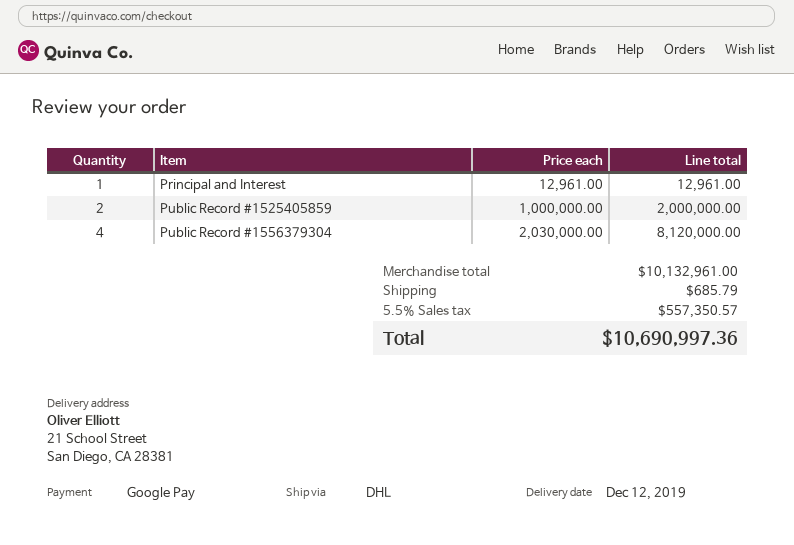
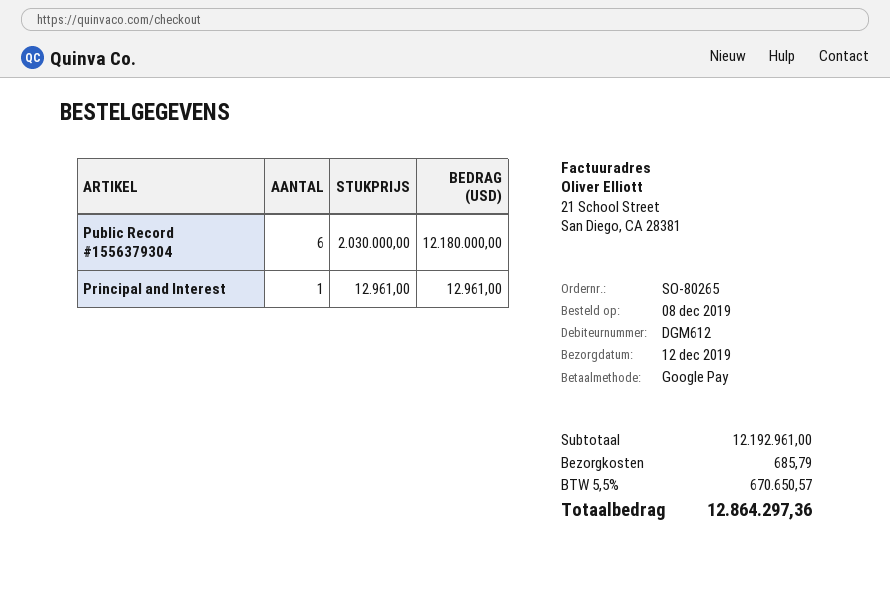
Public Record #1525405859: 2 x 1000000.00 = 2000000.00 -> none
Public Record #1556379304: 4 x 2030000.00 = 8120000.00 -> 6 x 2030000.00 = 12180000.00
subtotal: 10132961.00 -> 12192961.00
tax: 5.5% = 557350.57 -> 5.5% = 670650.57
total: 10690997.36 -> 12864297.36

